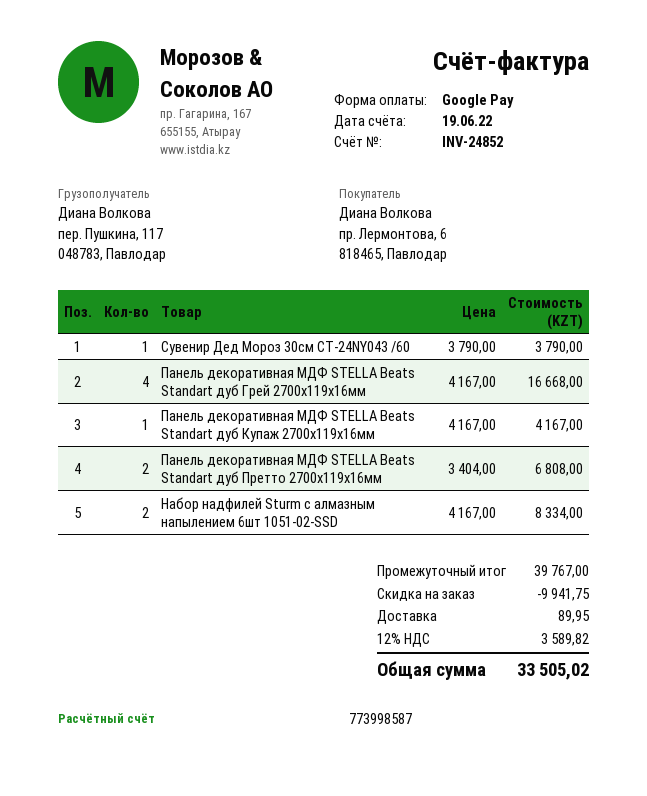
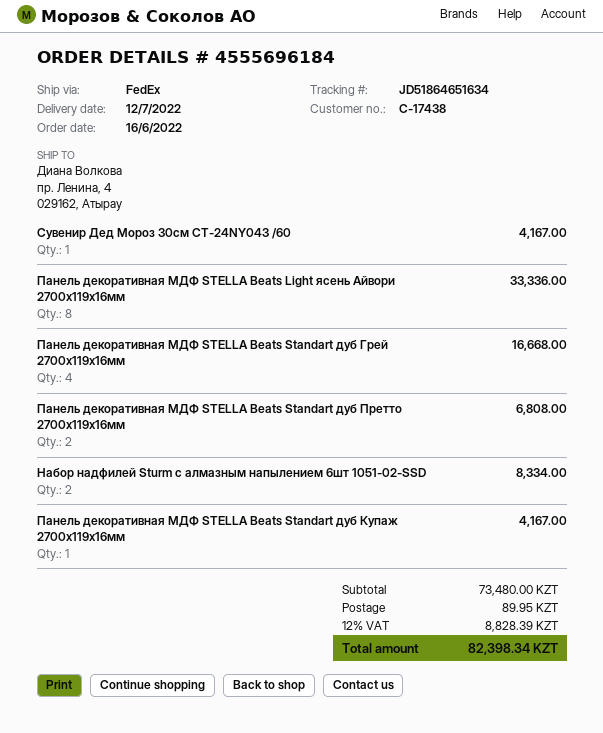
ship to: пер. Пушкина, 117, 048783, Павлодар -> пр. Ленина, 4, 029162, Атырау
Сувенир Дед Мороз 30см CT-24NY043 /60: 1 for 3790.00 -> 1 for 4167.00
Панель декоративная МДФ STELLA Beats Light ясень Айвори 2700x119x16мм: none -> 8 for 33336.00
subtotal: 39767.00 -> 73480.00
discount: 9941.75 -> none
tax: 12% = 3589.82 -> 12% = 8828.39
total: 33505.02 -> 82398.34

